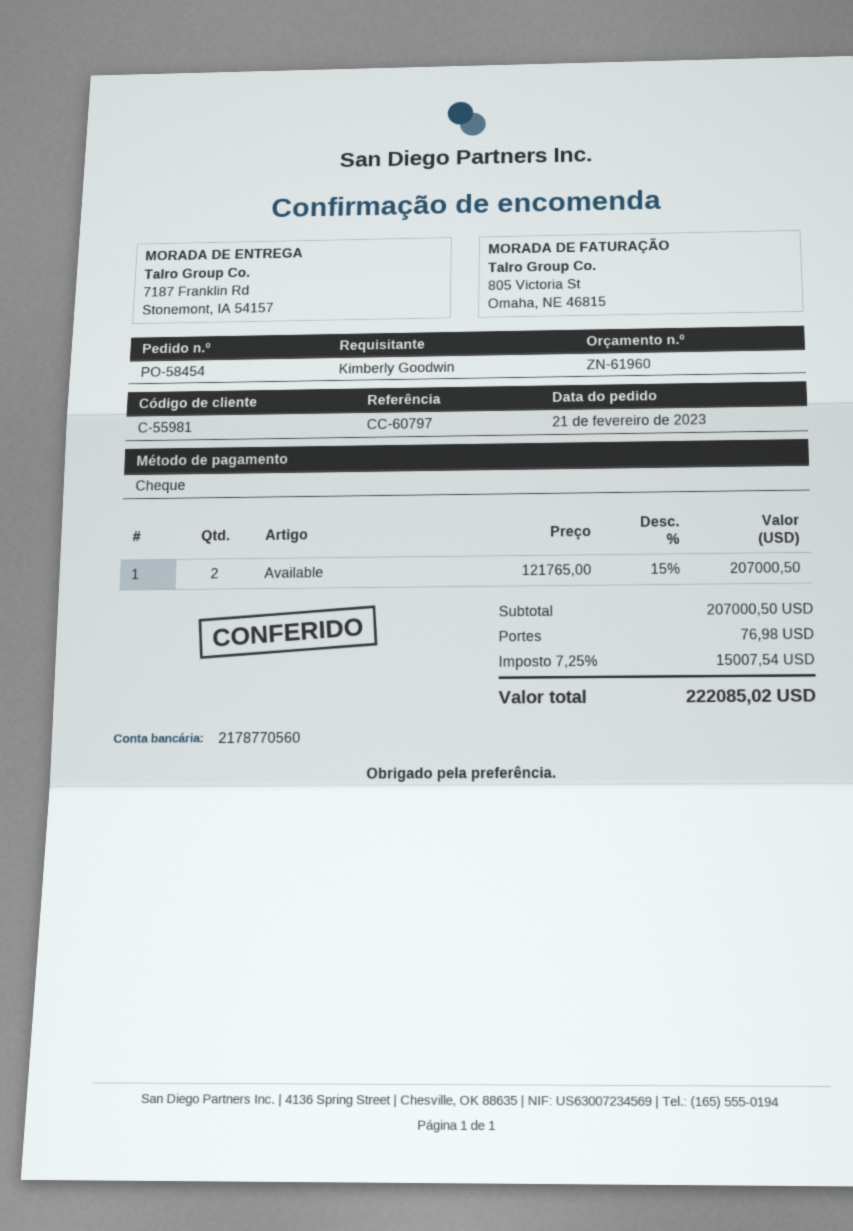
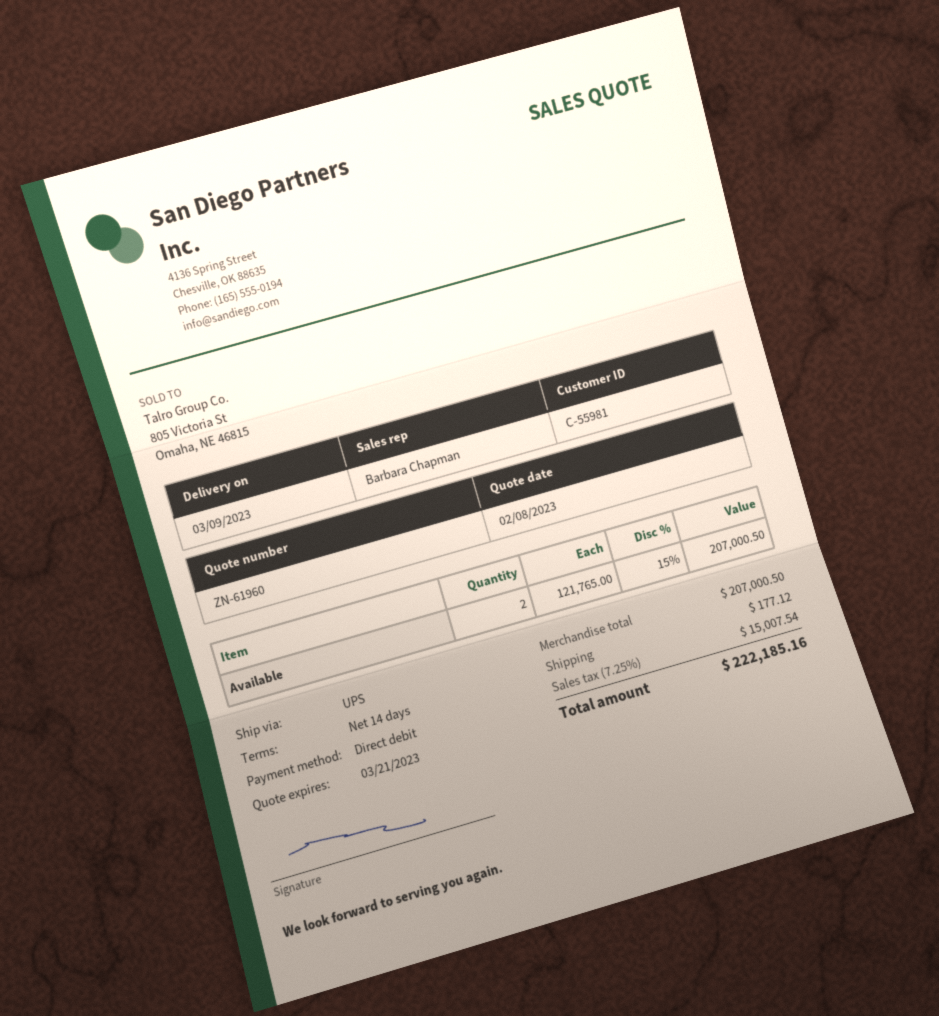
payment method: cheque -> direct debit
shipping: 76.98 -> 177.12
total: 222085.02 -> 222185.16

